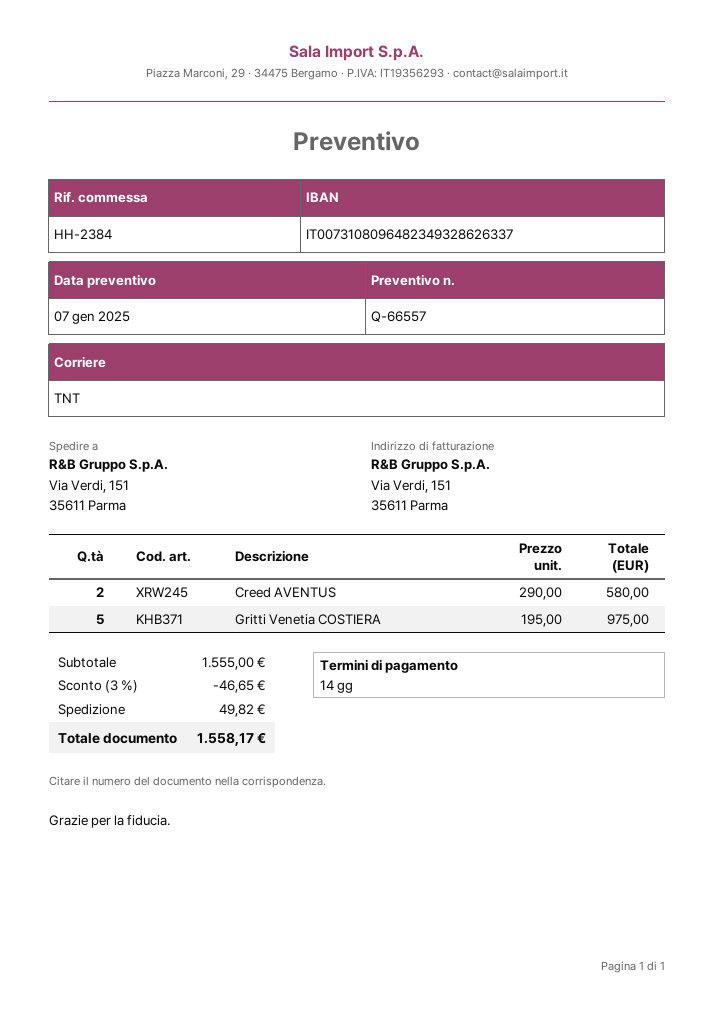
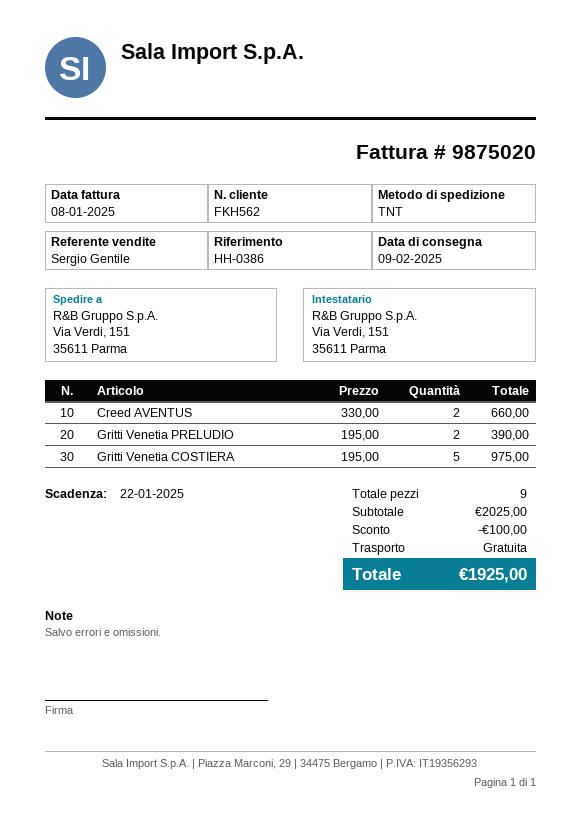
reference: HH-2384 -> HH-0386
Creed AVENTUS: 2 x 290.00 = 580.00 -> 2 x 330.00 = 660.00
Gritti Venetia PRELUDIO: none -> 2 x 195.00 = 390.00
subtotal: 1555.00 -> 2025.00
discount: 46.65 -> 100.00
shipping: 49.82 -> 0.00
total: 1558.17 -> 1925.00

